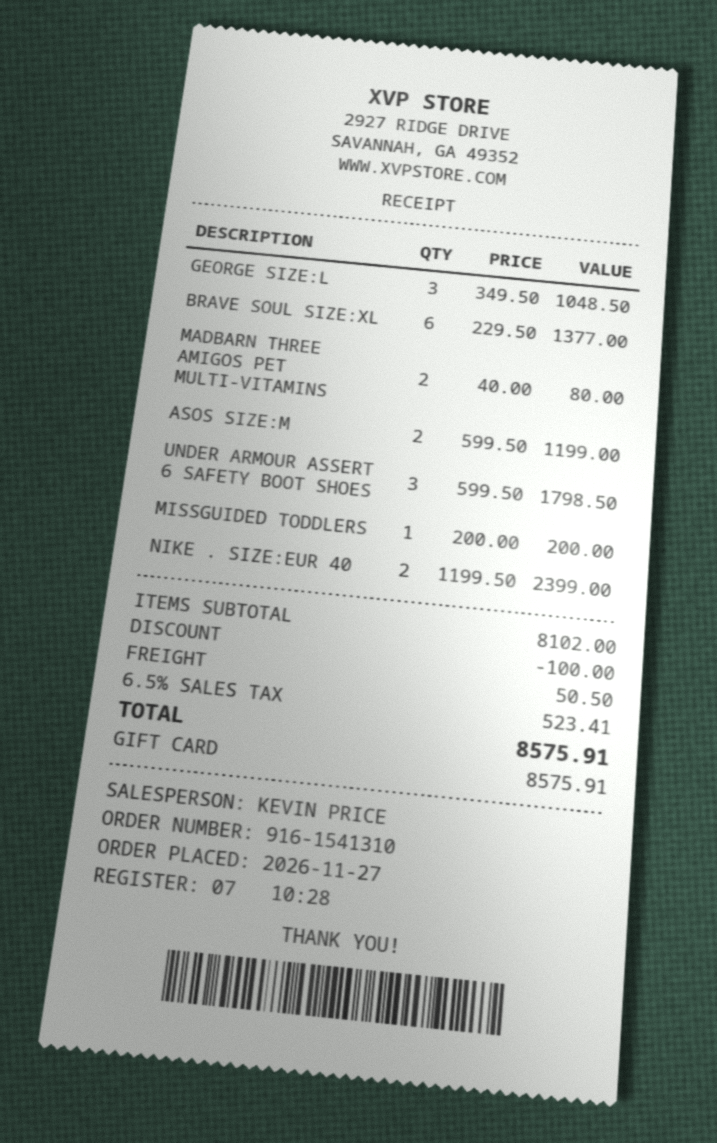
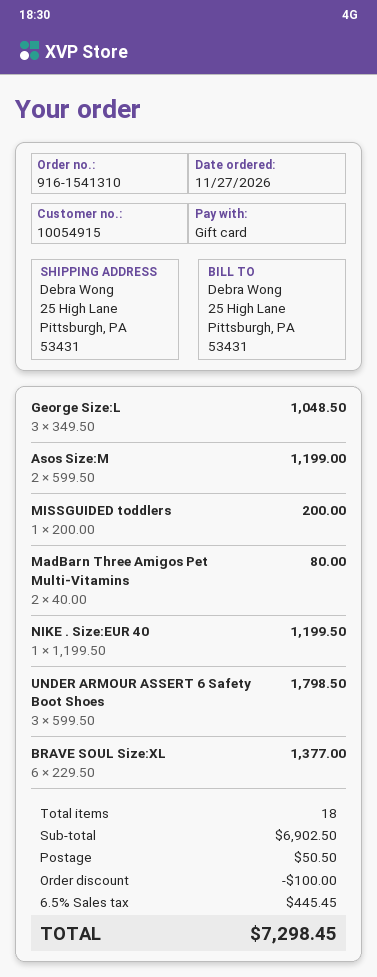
NIKE . SIZE:EUR 40: 2 x 1199.50 = 2399.00 -> 1 x 1199.50 = 1199.50
subtotal: 8102.00 -> 6902.50
tax: 6.5% = 523.41 -> 6.5% = 445.45
total: 8575.91 -> 7298.45

